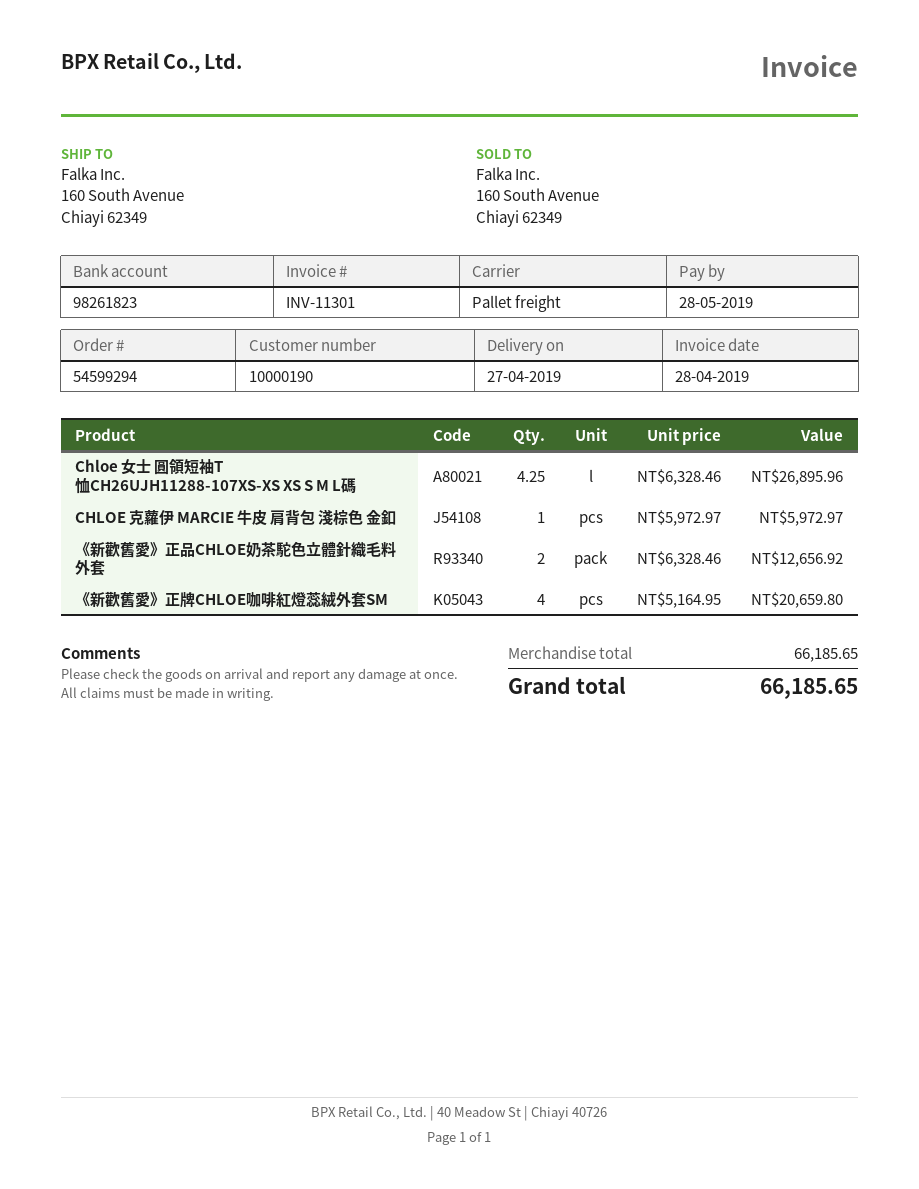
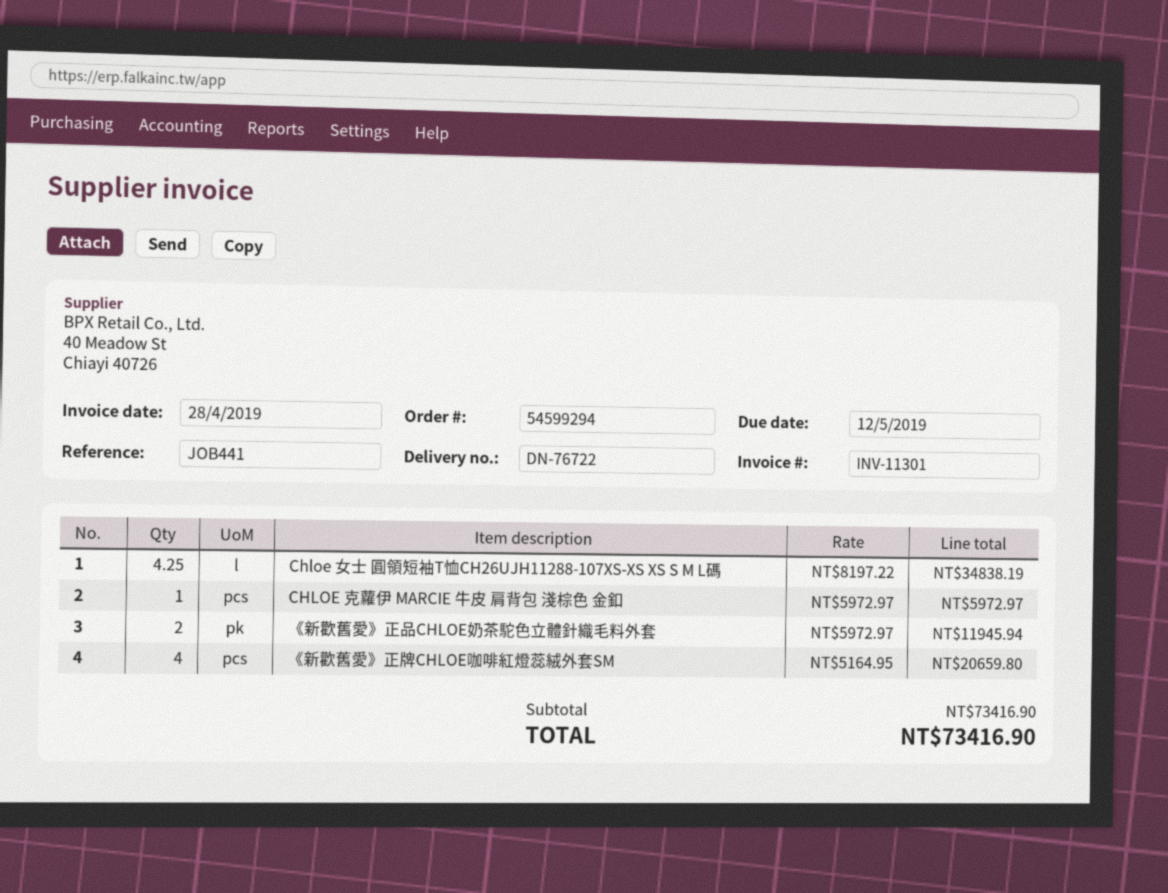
due date: 2019-05-28 -> 2019-05-12
Chloe 女士 圓領短袖T恤CH26UJH11288-107XS-XS XS S M L碼: 4.25 x 6328.46 = 26895.96 -> 4.25 x 8197.22 = 34838.19
《新歡舊愛》正品CHLOE奶茶駝色立體針織毛料外套: 2 x 6328.46 = 12656.92 -> 2 x 5972.97 = 11945.94
subtotal: 66185.65 -> 73416.90
total: 66185.65 -> 73416.90

